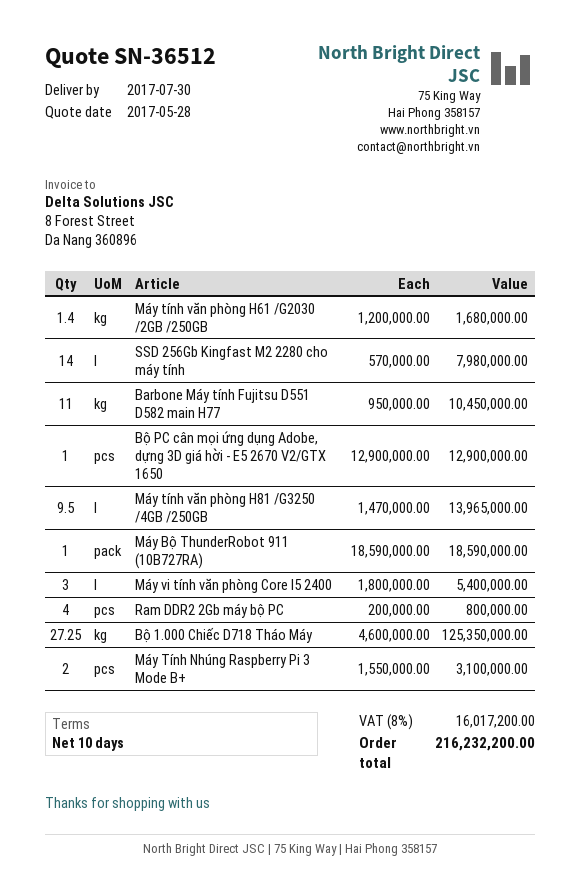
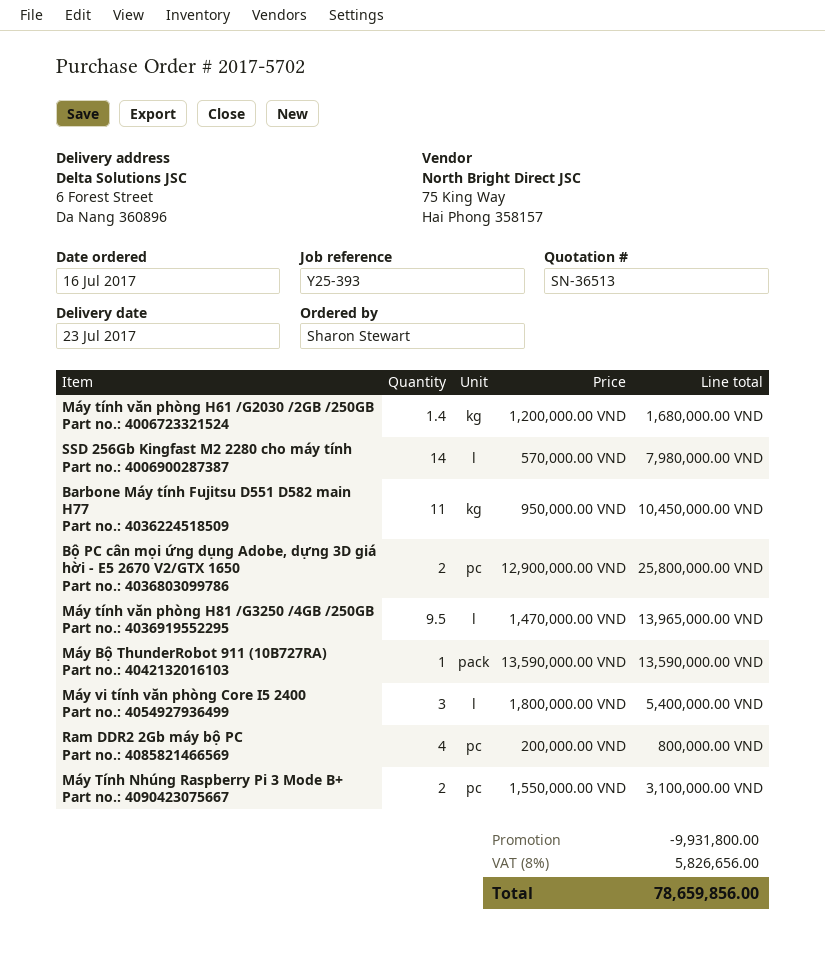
quote number: SN-36512 -> SN-36513
delivery date: 2017-07-30 -> 2017-07-23
Bộ PC cân mọi ứng dụng Adobe, dựng 3D giá hời - E5 2670 V2/GTX 1650: 1 x 12900000.00 = 12900000.00 -> 2 x 12900000.00 = 25800000.00
Máy Bộ ThunderRobot 911 (10B727RA): 1 x 18590000.00 = 18590000.00 -> 1 x 13590000.00 = 13590000.00
Bộ 1.000 Chiếc D718 Tháo Máy: 27.25 x 4600000.00 = 125350000.00 -> none
discount: none -> 9931800.00
tax: 8% = 16017200.00 -> 8% = 5826656.00
total: 216232200.00 -> 78659856.00

